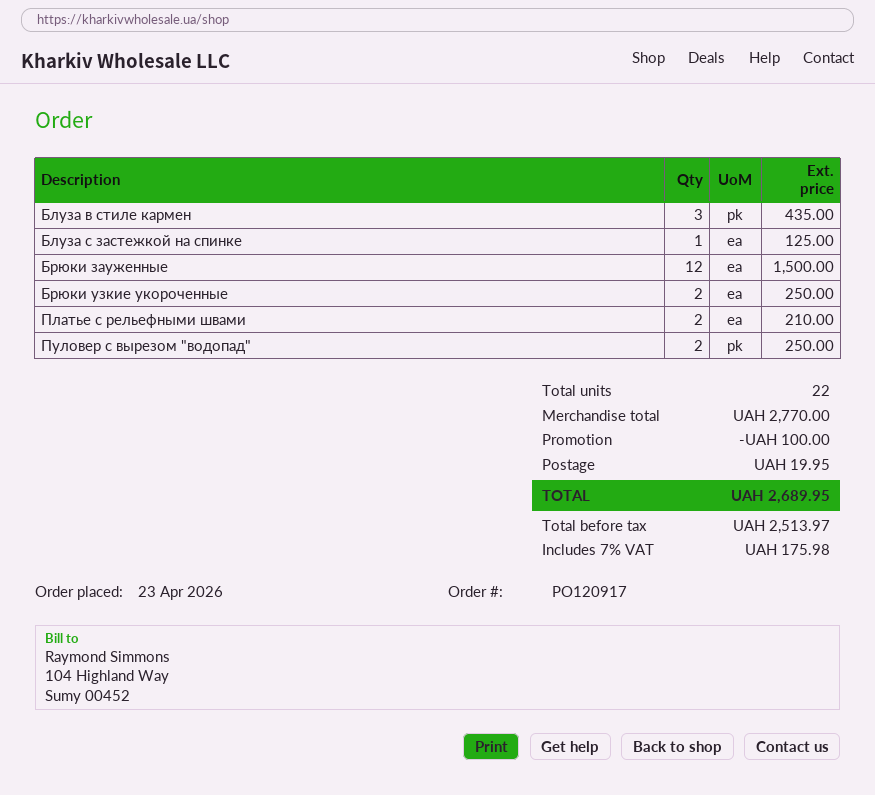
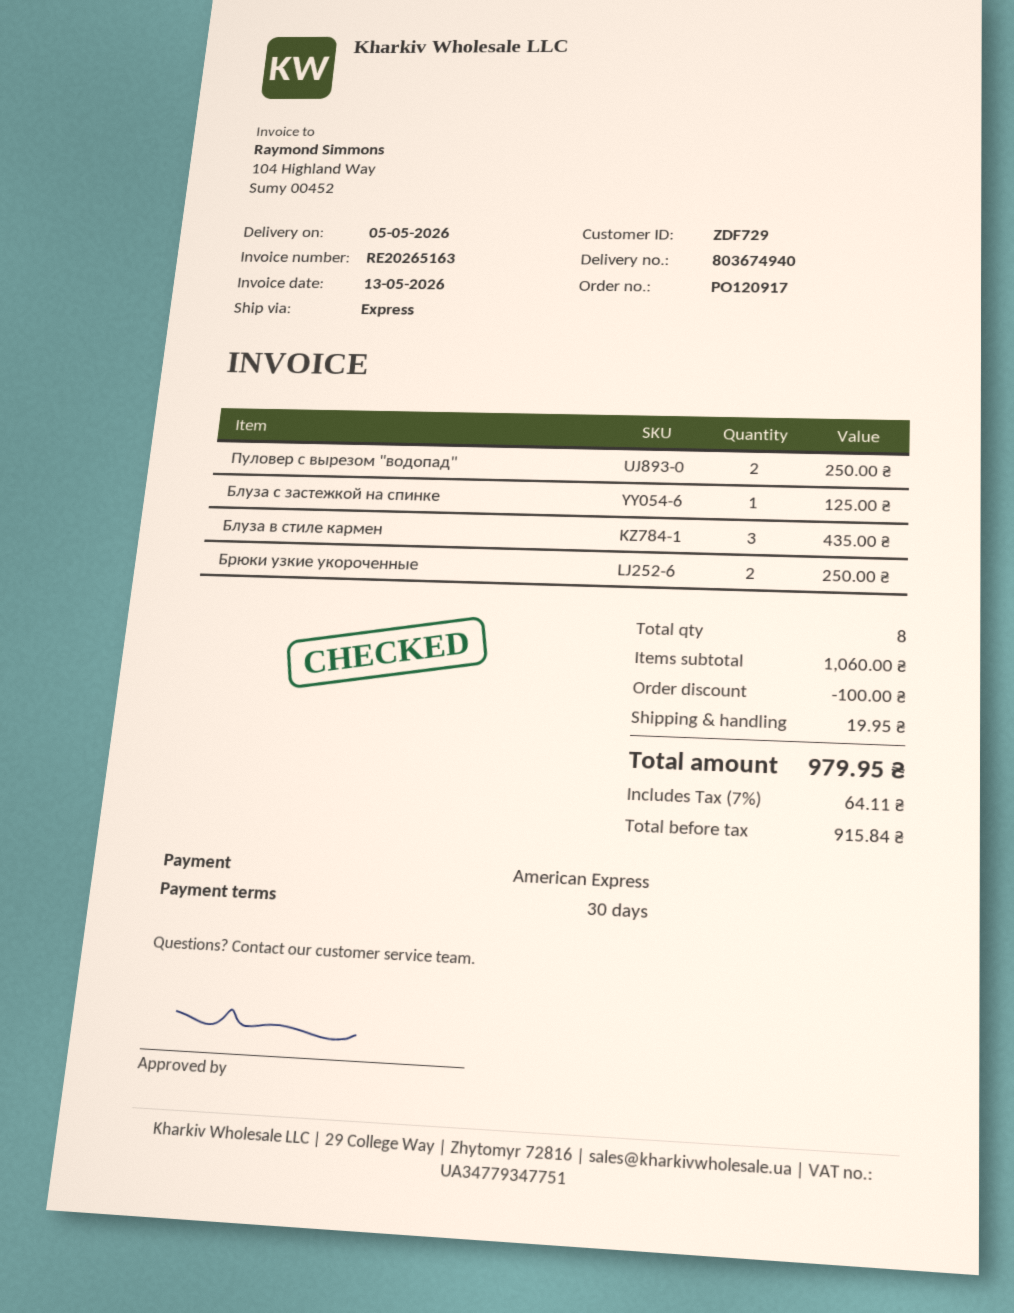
Брюки зауженные: 12 for 1500.00 -> none
Платье с рельефными швами: 2 for 210.00 -> none
total quantity: 22 -> 8
subtotal: 2770.00 -> 1060.00
net: 2513.97 -> 915.84
tax: 7% = 175.98 -> 7% = 64.11
total: 2689.95 -> 979.95

